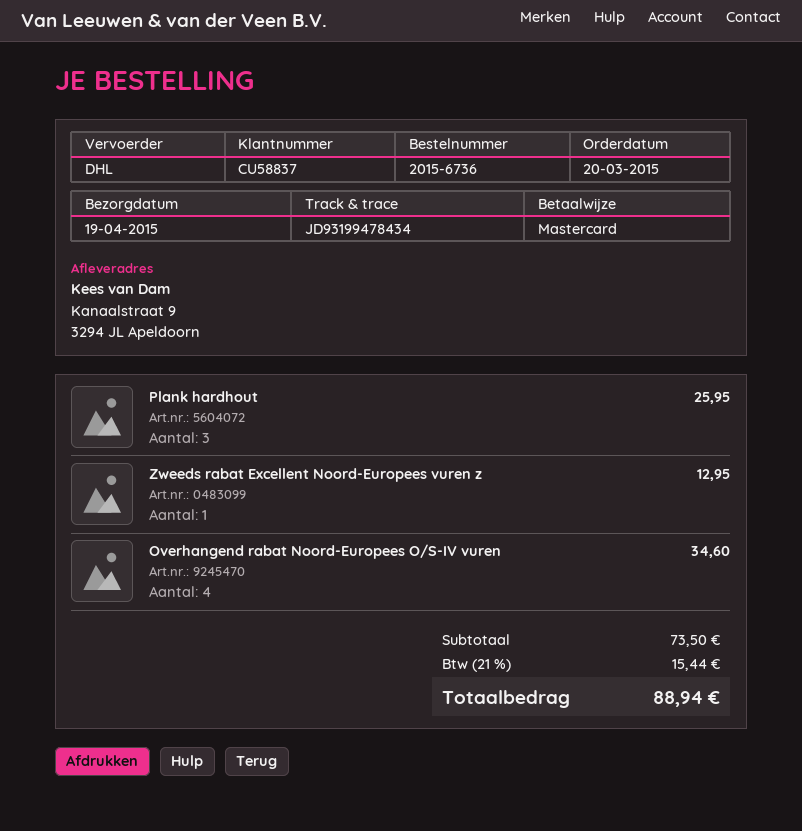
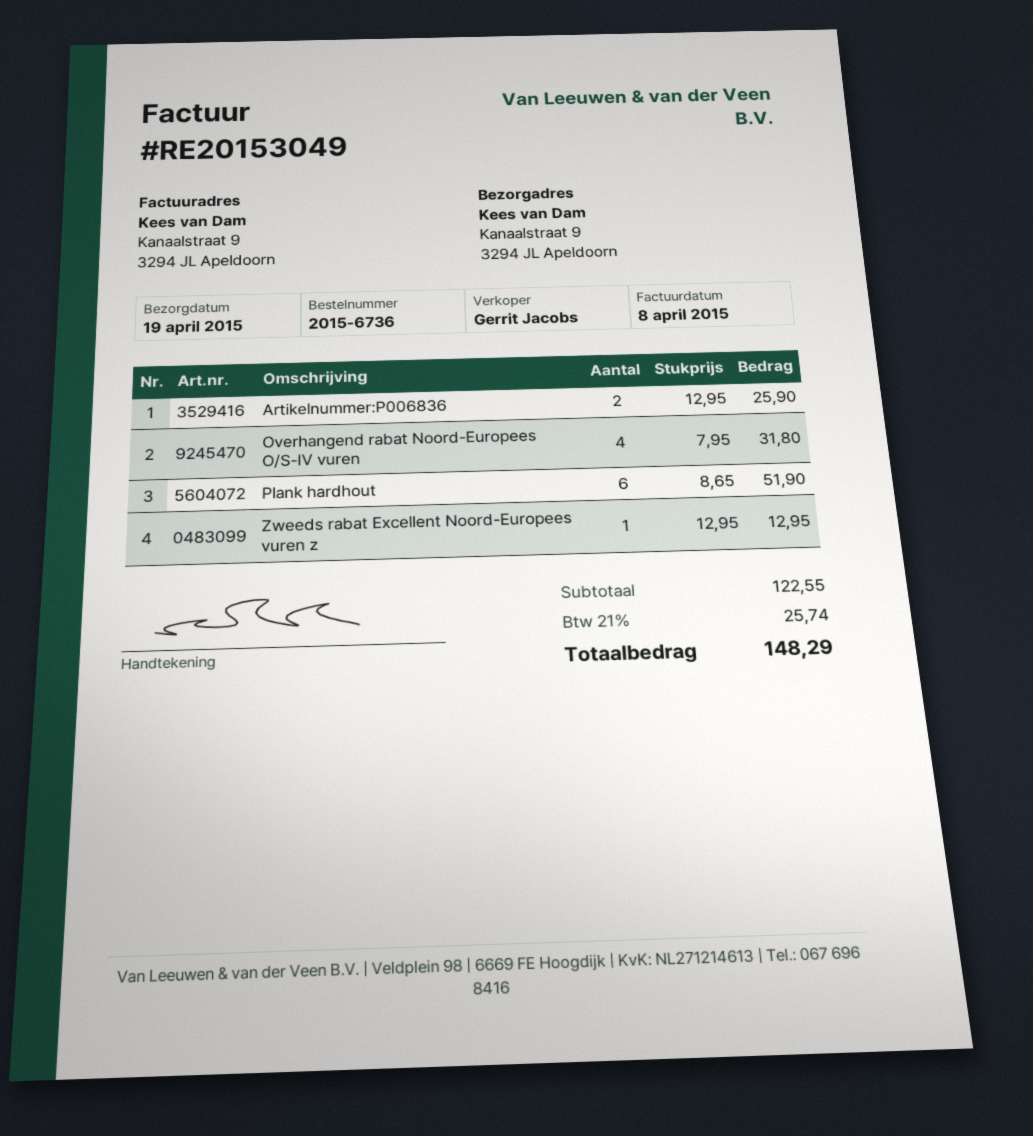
Plank hardhout: 3 for 25.95 -> 6 for 51.90
Overhangend rabat Noord-Europees O/S-IV vuren: 4 for 34.60 -> 4 for 31.80
Artikelnummer:P006836: none -> 2 for 25.90
subtotal: 73.50 -> 122.55
tax: 21% = 15.44 -> 21% = 25.74
total: 88.94 -> 148.29

